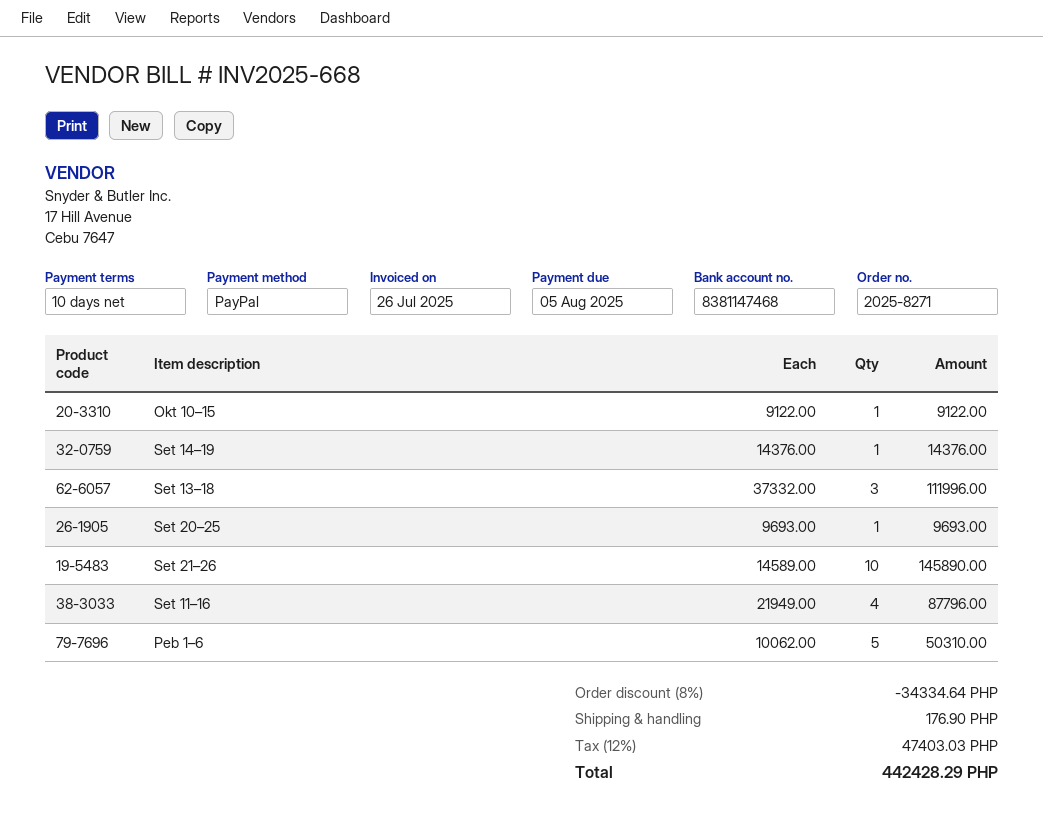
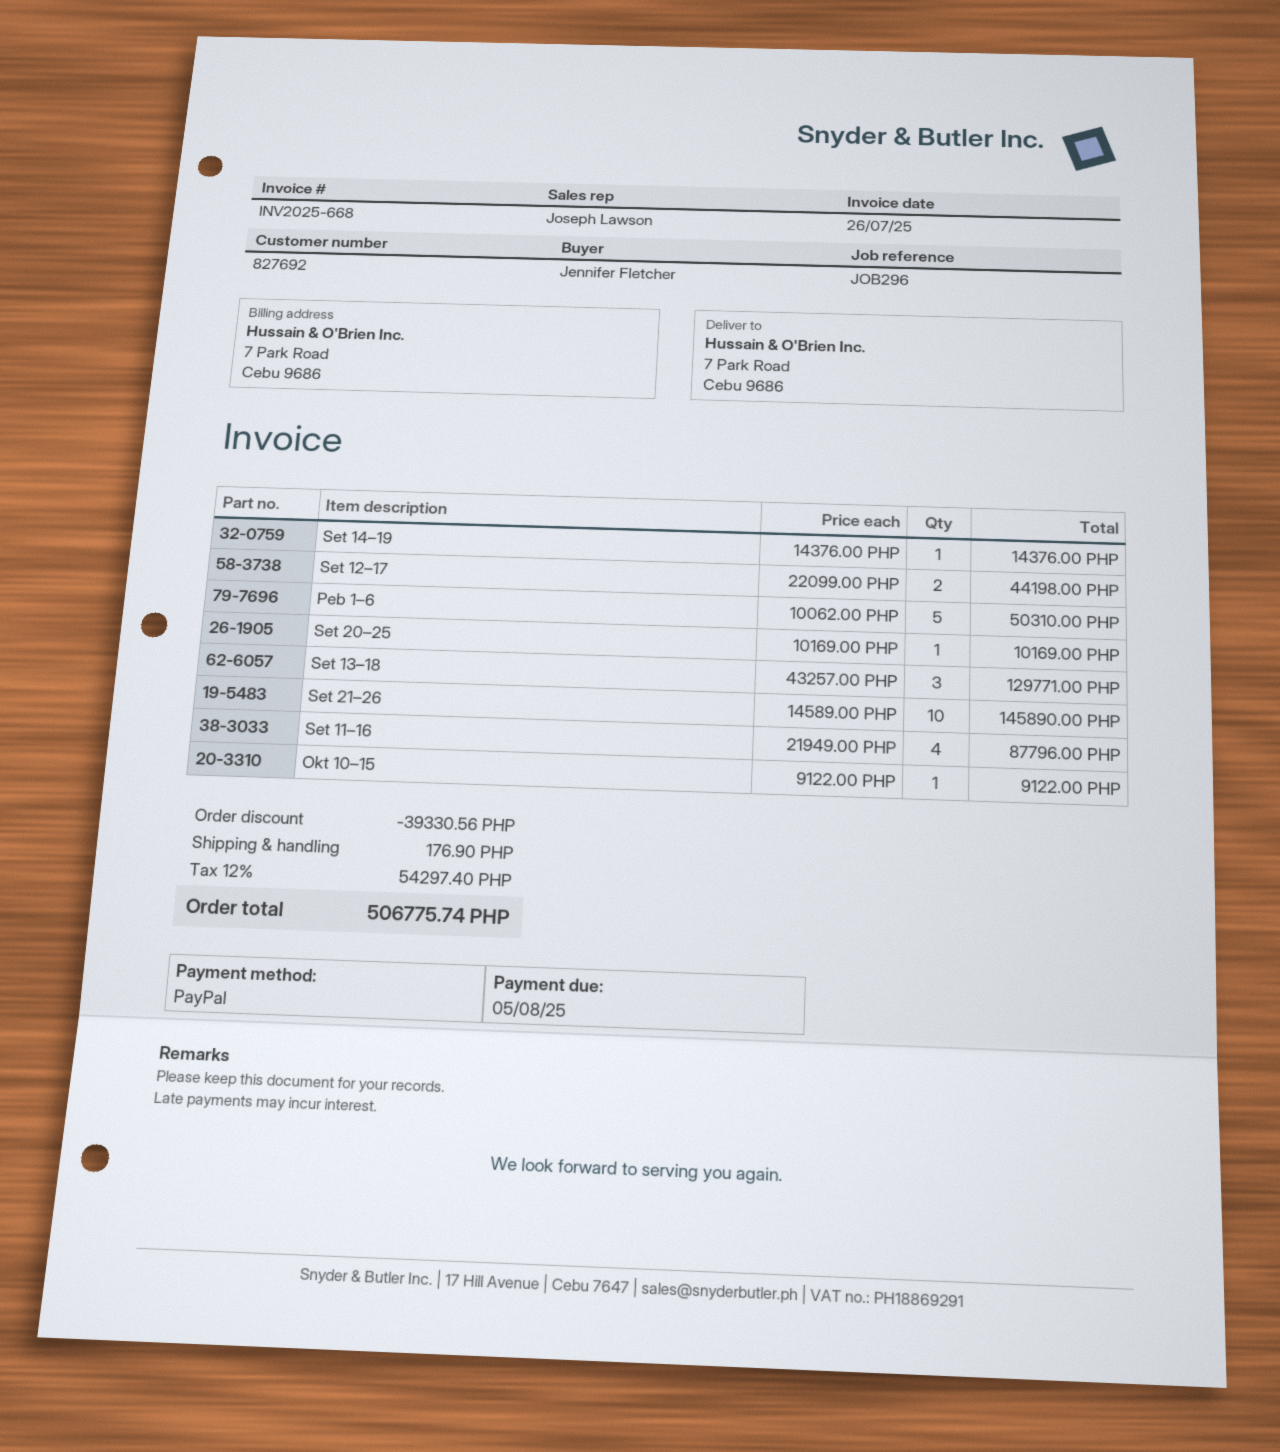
Set 13–18: 3 x 37332.00 = 111996.00 -> 3 x 43257.00 = 129771.00
Set 20–25: 1 x 9693.00 = 9693.00 -> 1 x 10169.00 = 10169.00
Set 12–17: none -> 2 x 22099.00 = 44198.00
discount: 34334.64 -> 39330.56
tax: 12% = 47403.03 -> 12% = 54297.40
total: 442428.29 -> 506775.74

